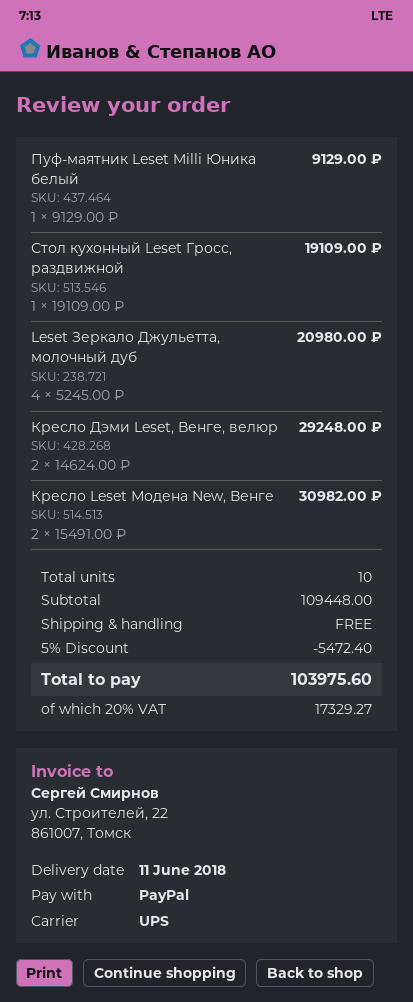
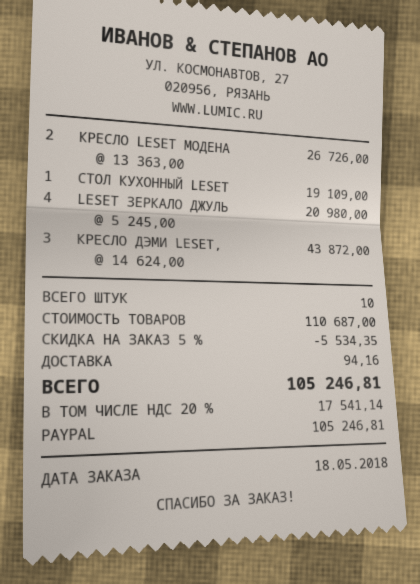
Пуф-маятник Leset Milli Юника белый: 1 x 9129.00 = 9129.00 -> none
Кресло Дэми Leset, Венге, велюр: 2 x 14624.00 = 29248.00 -> 3 x 14624.00 = 43872.00
Кресло Leset Модена New, Венге: 2 x 15491.00 = 30982.00 -> 2 x 13363.00 = 26726.00
subtotal: 109448.00 -> 110687.00
discount: 5% = 5472.40 -> 5% = 5534.35
shipping: 0.00 -> 94.16
tax: 20% = 17329.27 -> 20% = 17541.14
total: 103975.60 -> 105246.81

